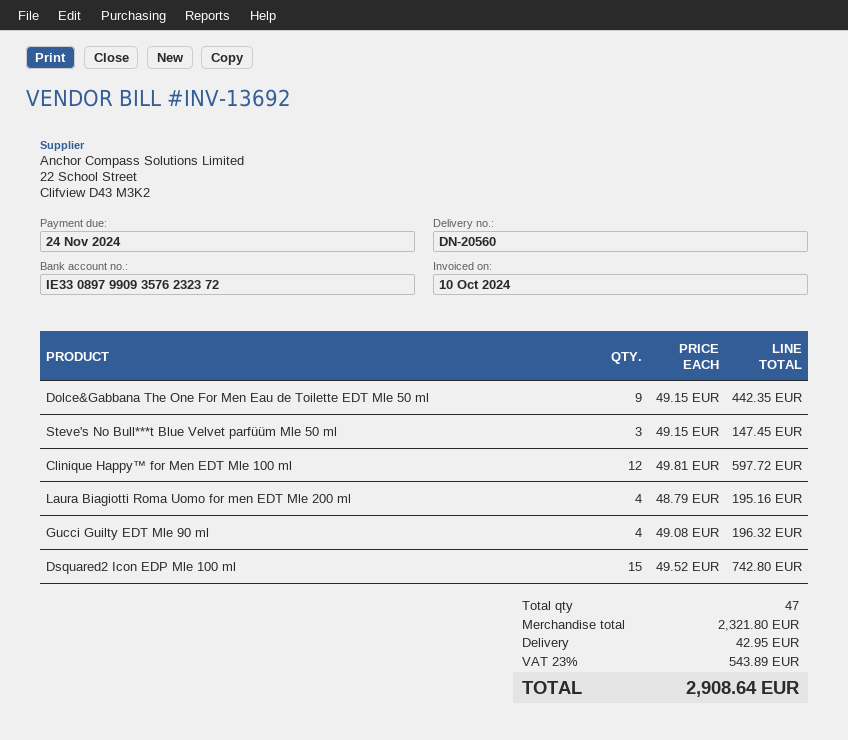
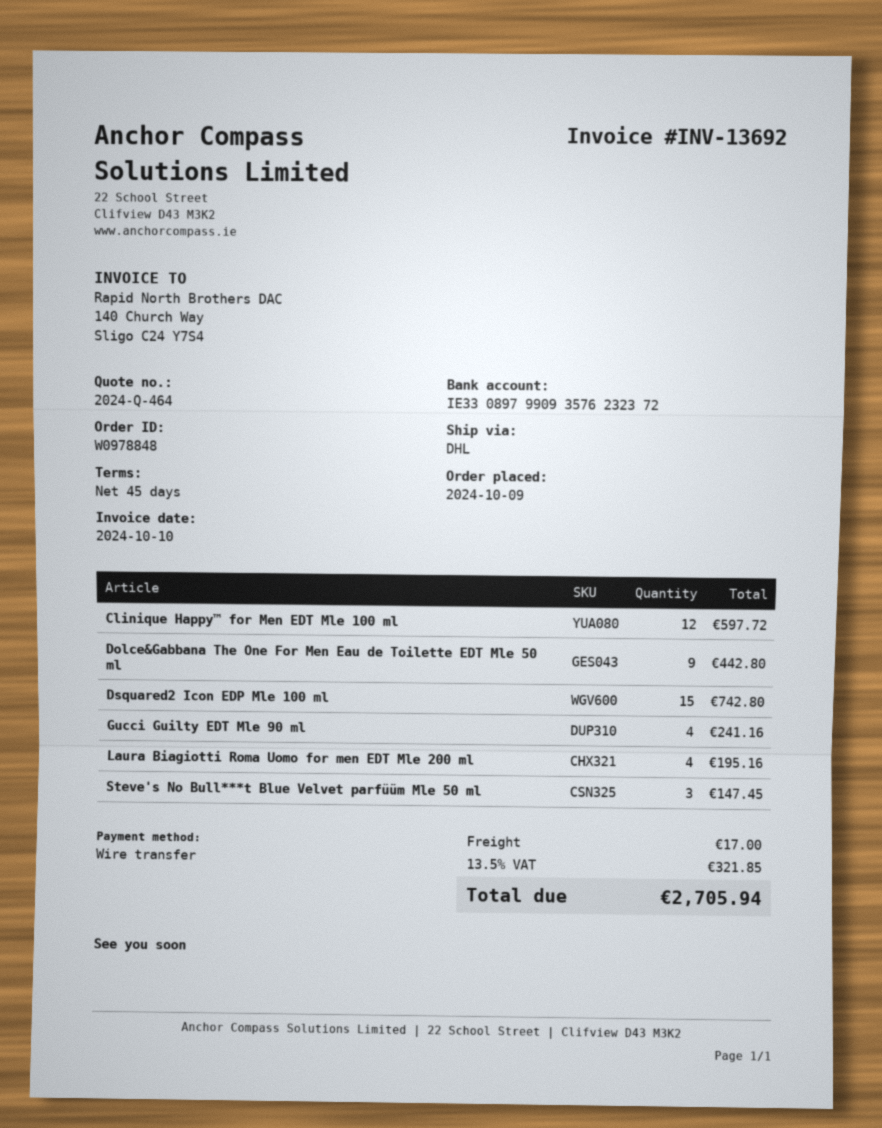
Dolce&Gabbana The One For Men Eau de Toilette EDT Mle 50 ml: 9 for 442.35 -> 9 for 442.80
Gucci Guilty EDT Mle 90 ml: 4 for 196.32 -> 4 for 241.16
shipping: 42.95 -> 17.00
tax: 23% = 543.89 -> 13.5% = 321.85
total: 2908.64 -> 2705.94

